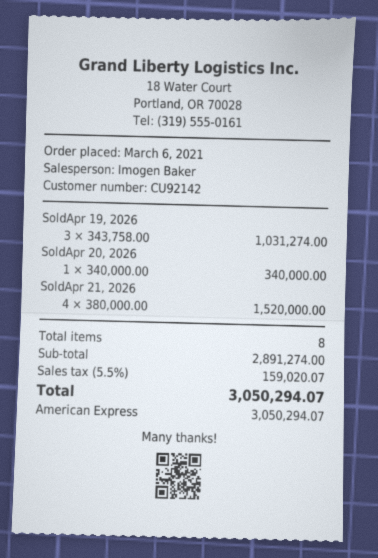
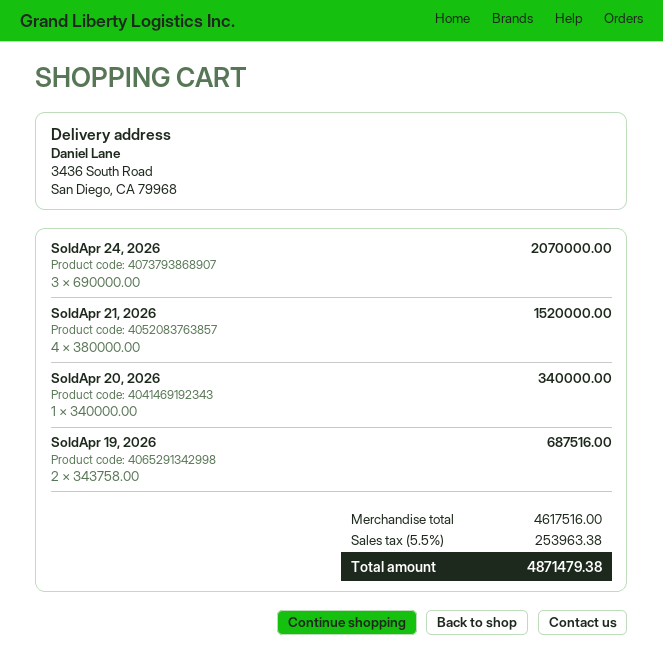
SoldApr 19, 2026: 3 x 343758.00 = 1031274.00 -> 2 x 343758.00 = 687516.00
SoldApr 24, 2026: none -> 3 x 690000.00 = 2070000.00
subtotal: 2891274.00 -> 4617516.00
tax: 5.5% = 159020.07 -> 5.5% = 253963.38
total: 3050294.07 -> 4871479.38

